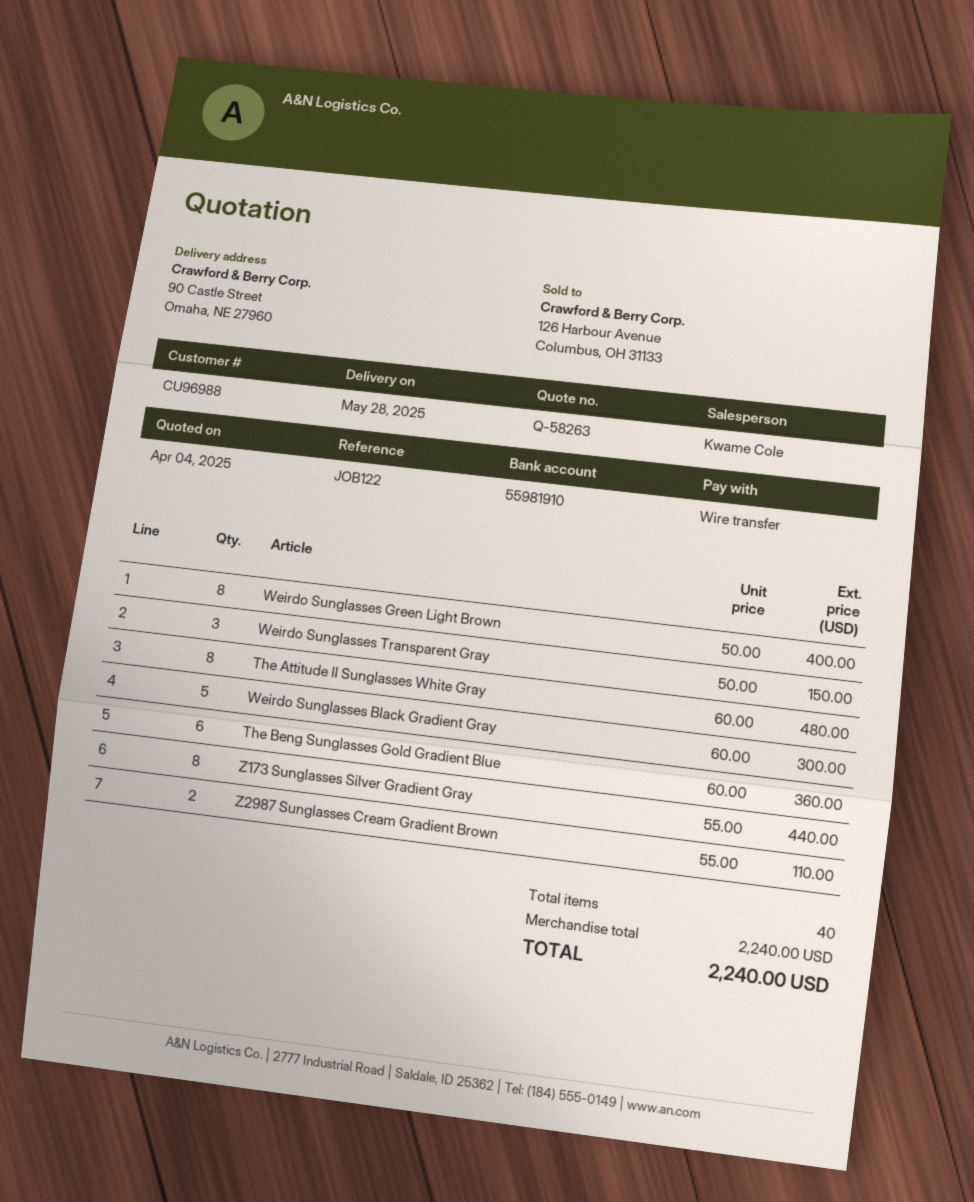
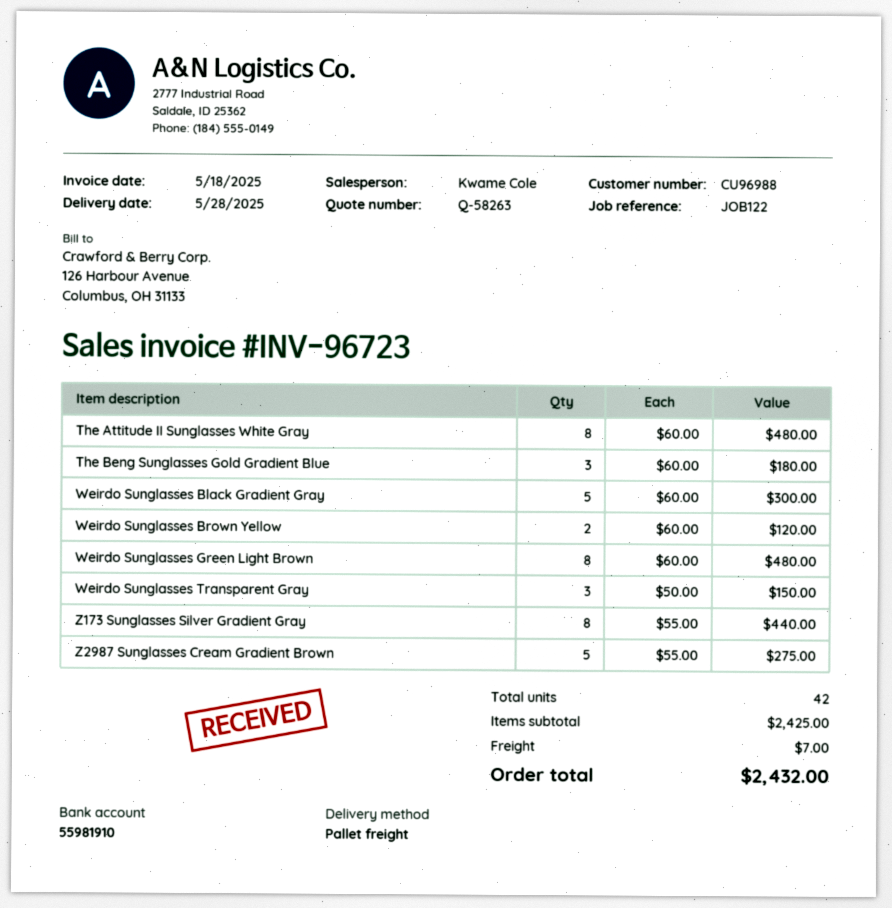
Weirdo Sunglasses Green Light Brown: 8 x 50.00 = 400.00 -> 8 x 60.00 = 480.00
The Beng Sunglasses Gold Gradient Blue: 6 x 60.00 = 360.00 -> 3 x 60.00 = 180.00
Z2987 Sunglasses Cream Gradient Brown: 2 x 55.00 = 110.00 -> 5 x 55.00 = 275.00
Weirdo Sunglasses Brown Yellow: none -> 2 x 60.00 = 120.00
total quantity: 40 -> 42
subtotal: 2240.00 -> 2425.00
shipping: none -> 7.00
total: 2240.00 -> 2432.00

